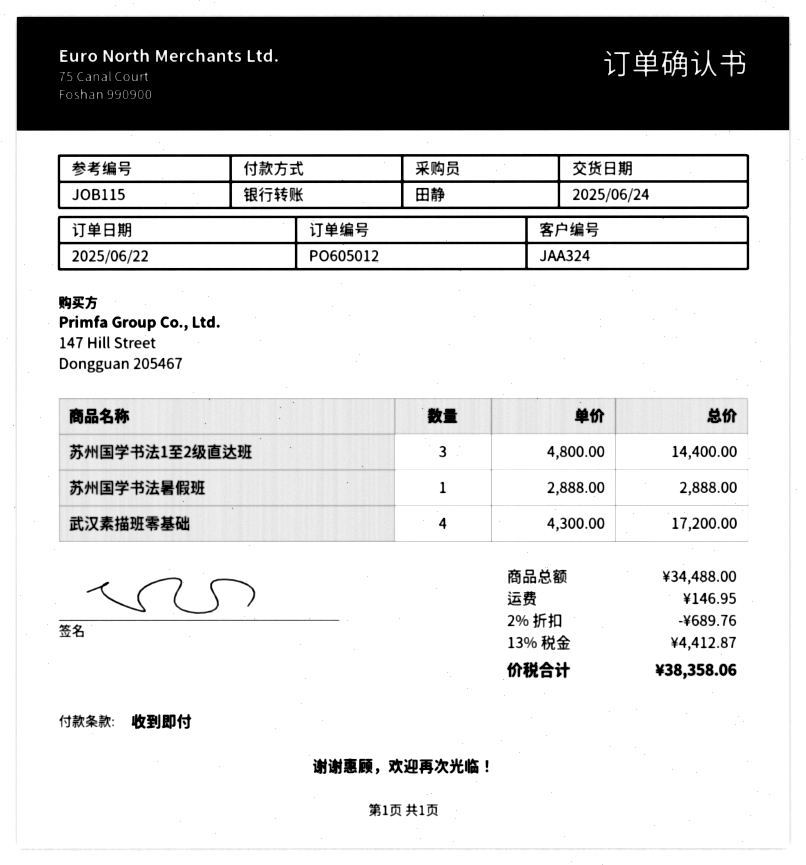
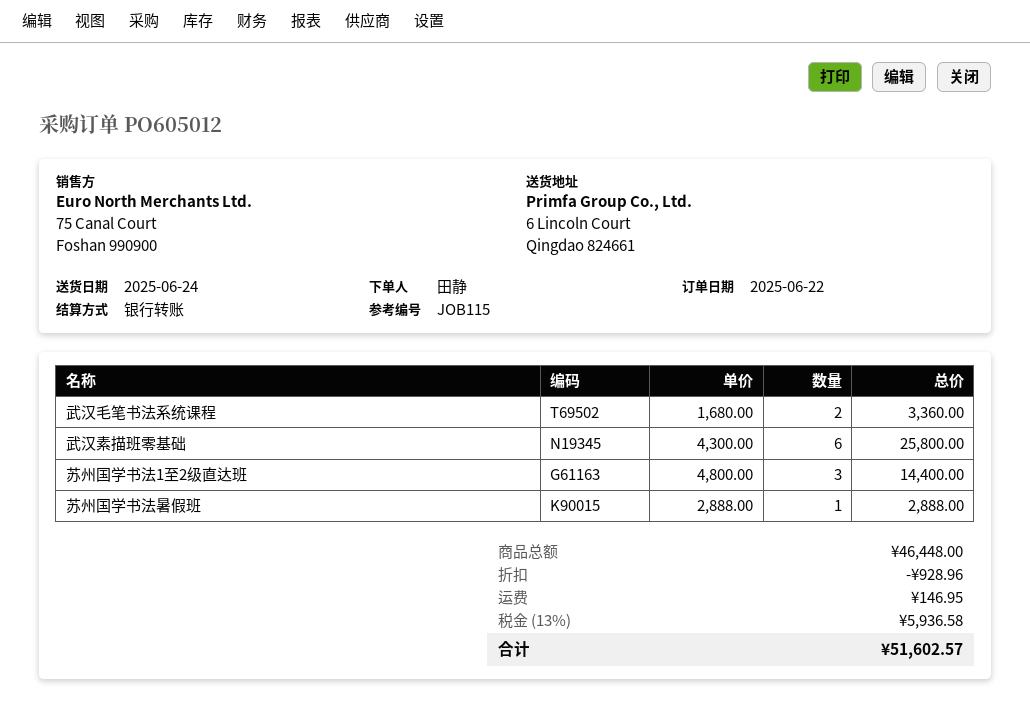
武汉素描班零基础: 4 x 4300.00 = 17200.00 -> 6 x 4300.00 = 25800.00
武汉毛笔书法系统课程: none -> 2 x 1680.00 = 3360.00
subtotal: 34488.00 -> 46448.00
discount: 689.76 -> 928.96
tax: 13% = 4412.87 -> 13% = 5936.58
total: 38358.06 -> 51602.57

